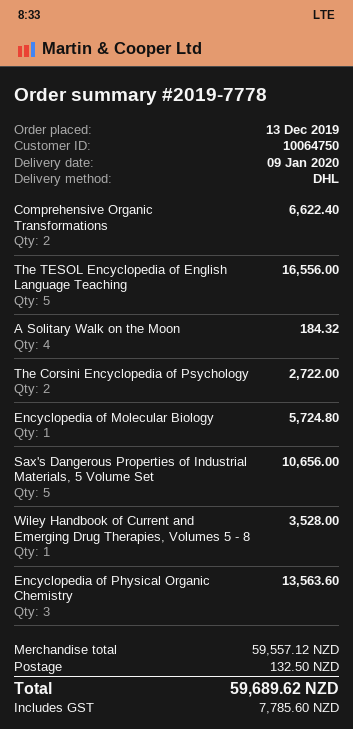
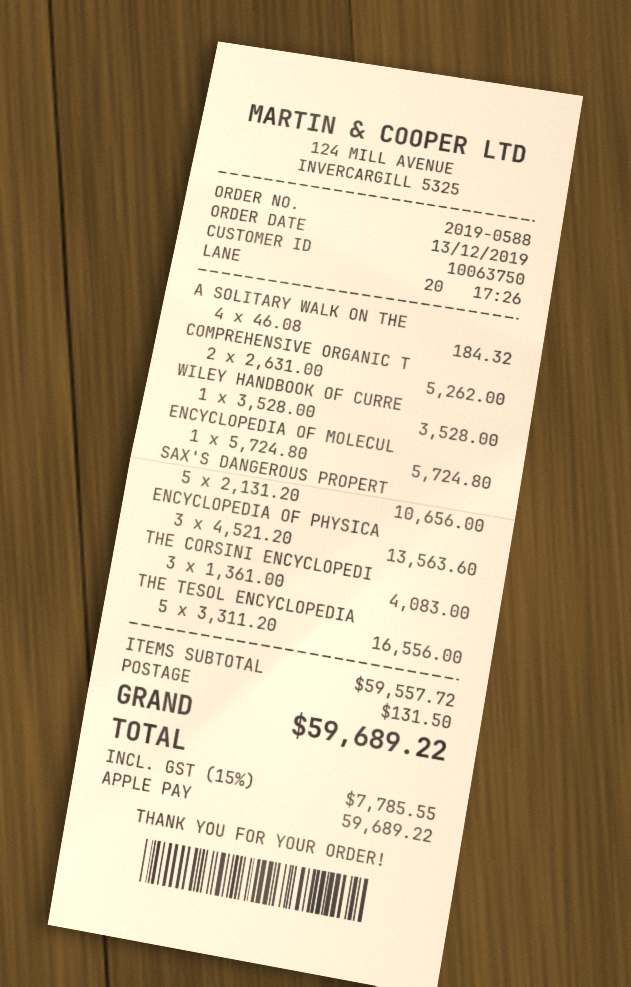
order number: 2019-7778 -> 2019-0588
customer number: 10064750 -> 10063750
Comprehensive Organic Transformations: 2 for 6622.40 -> 2 for 5262.00
The Corsini Encyclopedia of Psychology: 2 for 2722.00 -> 3 for 4083.00
subtotal: 59557.12 -> 59557.72
shipping: 132.50 -> 131.50
tax: 7785.60 -> 7785.55
total: 59689.62 -> 59689.22

